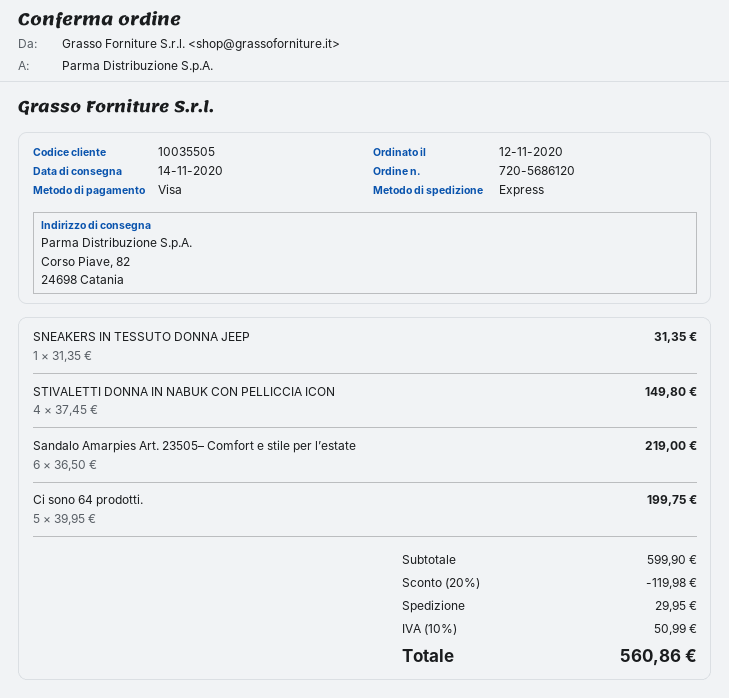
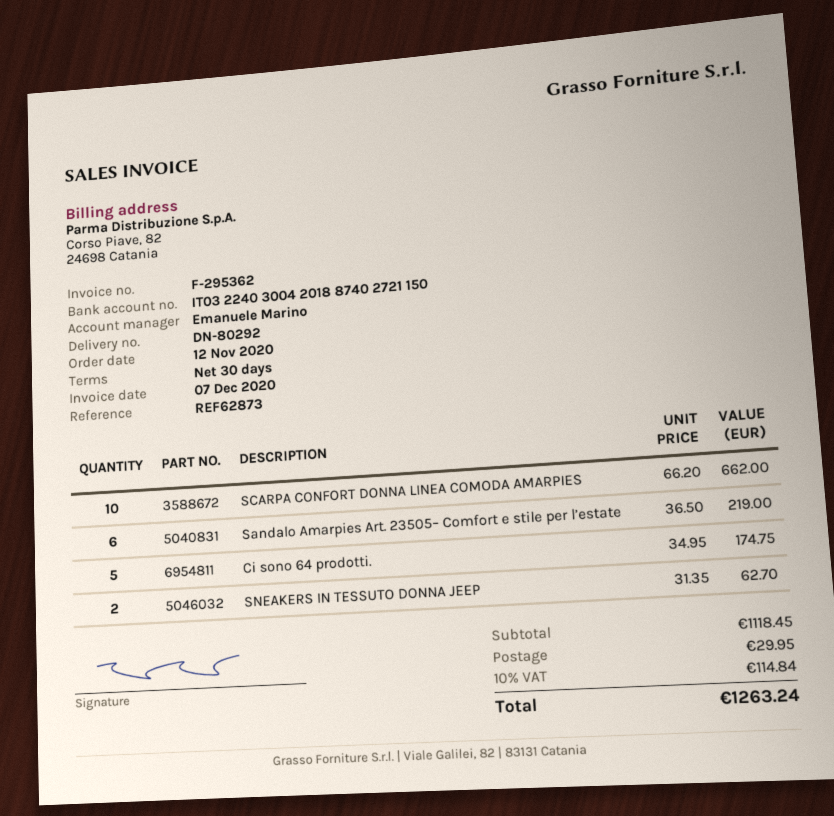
SNEAKERS IN TESSUTO DONNA JEEP: 1 x 31.35 = 31.35 -> 2 x 31.35 = 62.70
STIVALETTI DONNA IN NABUK CON PELLICCIA ICON: 4 x 37.45 = 149.80 -> none
Ci sono 64 prodotti.: 5 x 39.95 = 199.75 -> 5 x 34.95 = 174.75
SCARPA CONFORT DONNA LINEA COMODA AMARPIES: none -> 10 x 66.20 = 662.00
subtotal: 599.90 -> 1118.45
discount: 20% = 119.98 -> none
tax: 10% = 50.99 -> 10% = 114.84
total: 560.86 -> 1263.24

